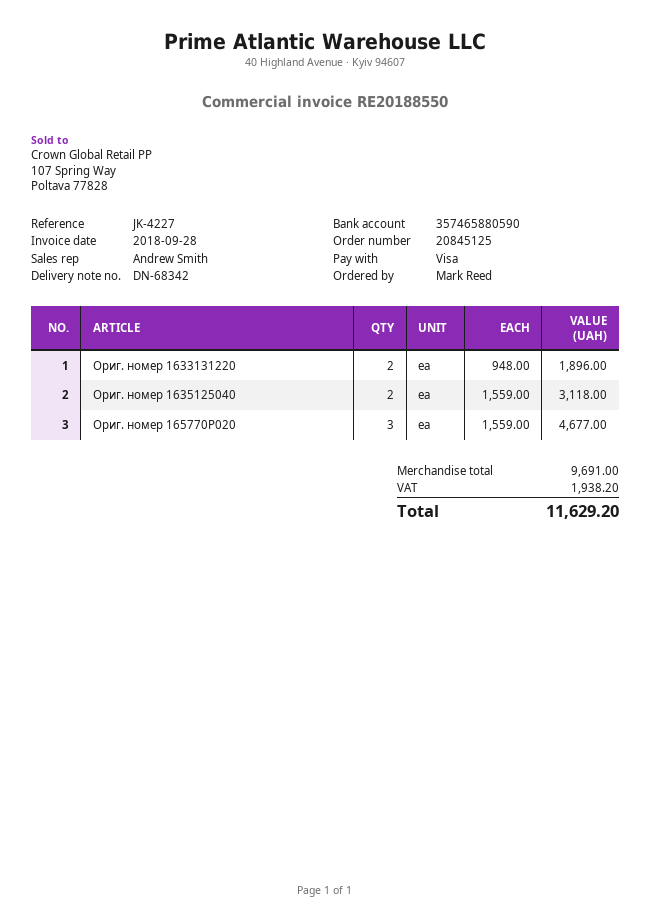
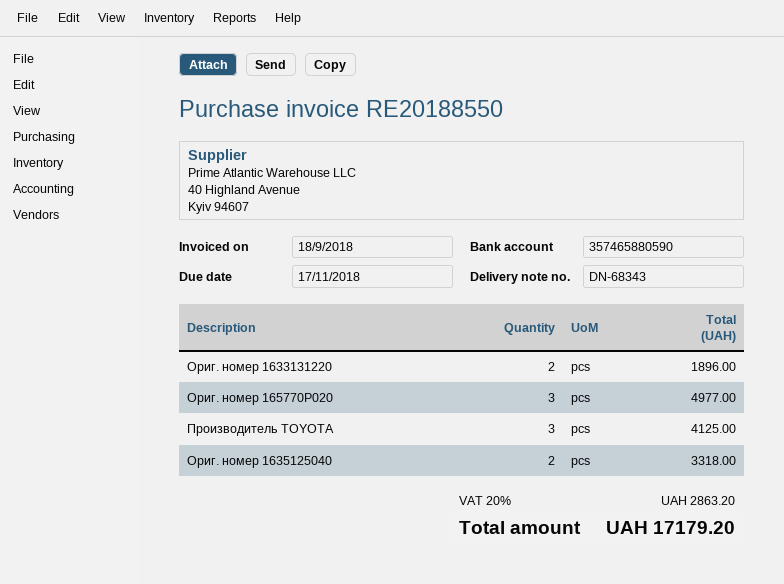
delivery note number: DN-68342 -> DN-68343
invoice date: 2018-09-28 -> 2018-09-18
Ориг. номер 1635125040: 2 for 3118.00 -> 2 for 3318.00
Ориг. номер 165770P020: 3 for 4677.00 -> 3 for 4977.00
Производитель TOYOTA: none -> 3 for 4125.00
tax: 1938.20 -> 2863.20
total: 11629.20 -> 17179.20

